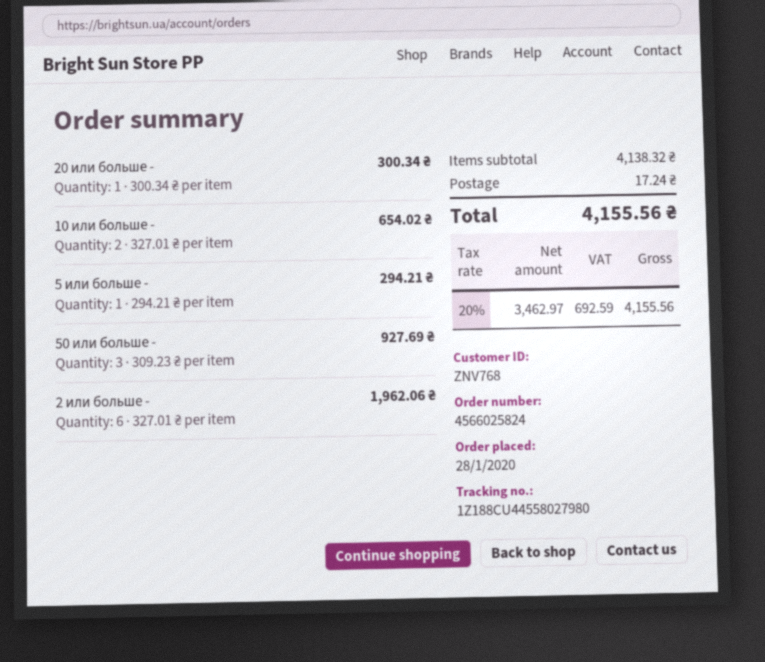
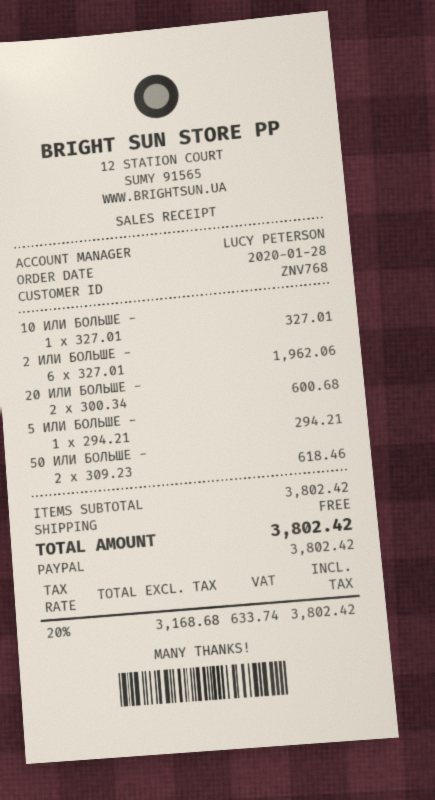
20 или больше -: 1 x 300.34 = 300.34 -> 2 x 300.34 = 600.68
10 или больше -: 2 x 327.01 = 654.02 -> 1 x 327.01 = 327.01
50 или больше -: 3 x 309.23 = 927.69 -> 2 x 309.23 = 618.46
subtotal: 4138.32 -> 3802.42
shipping: 17.24 -> 0.00
net: 3462.97 -> 3168.68
tax: 20% = 692.59 -> 20% = 633.74
total: 4155.56 -> 3802.42

